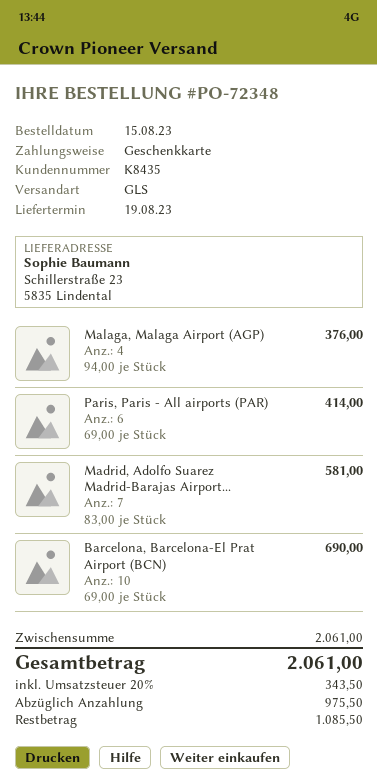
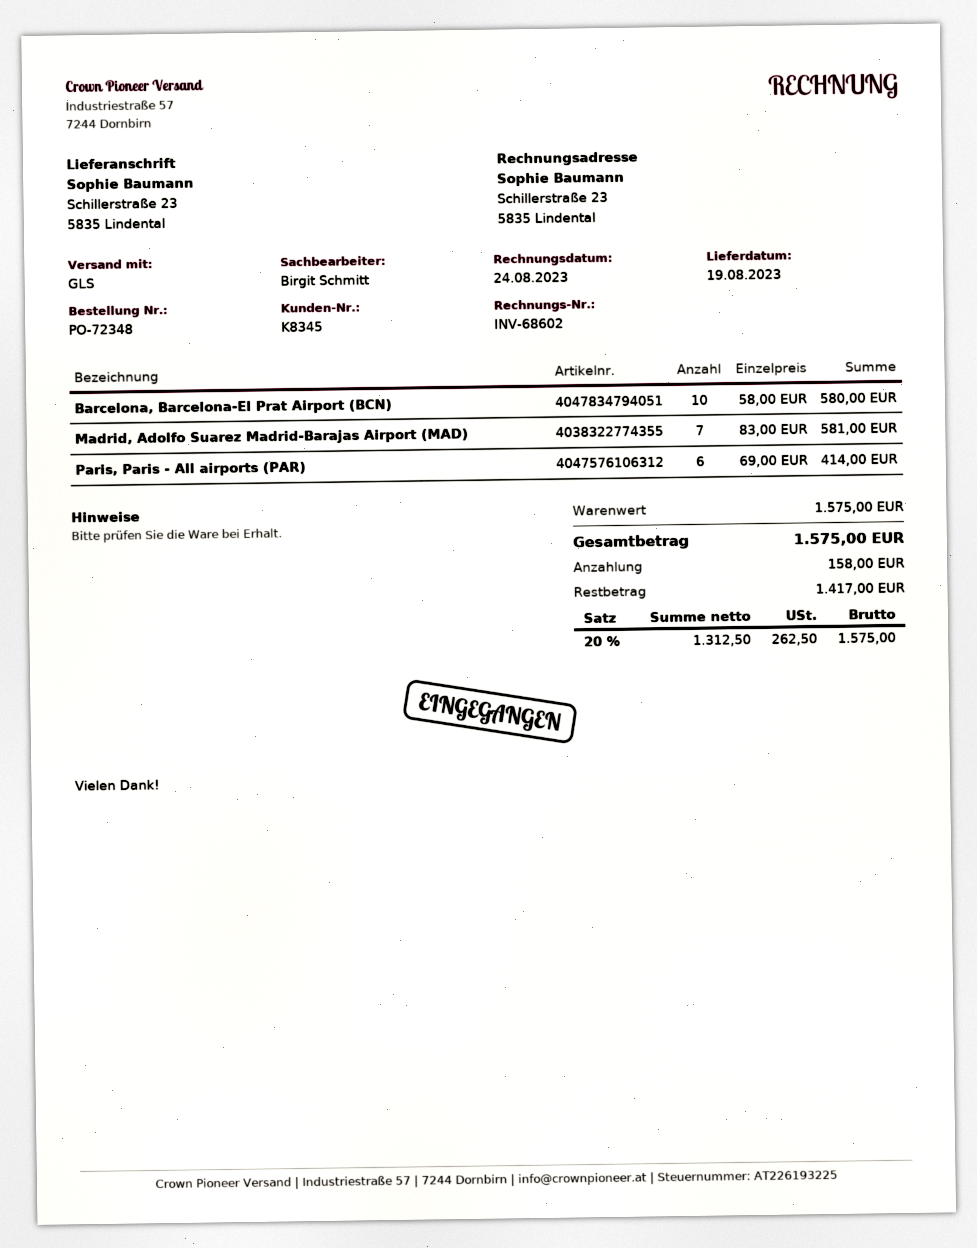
customer number: K8435 -> K8345
Malaga, Malaga Airport (AGP): 4 x 94.00 = 376.00 -> none
Barcelona, Barcelona-El Prat Airport (BCN): 10 x 69.00 = 690.00 -> 10 x 58.00 = 580.00
subtotal: 2061.00 -> 1575.00
tax: 20% = 343.50 -> 20% = 262.50
total: 2061.00 -> 1575.00
deposit: 975.50 -> 158.00
balance: 1085.50 -> 1417.00

